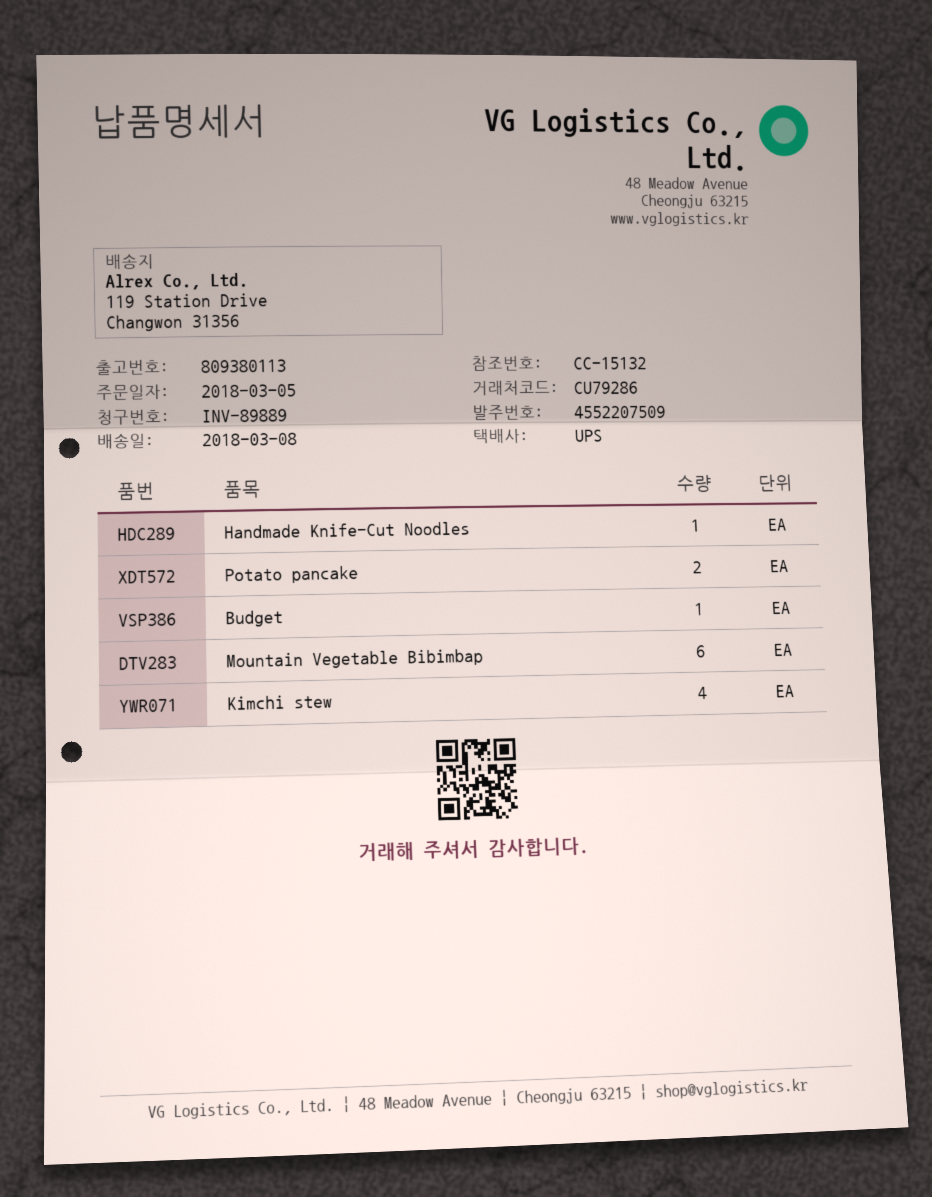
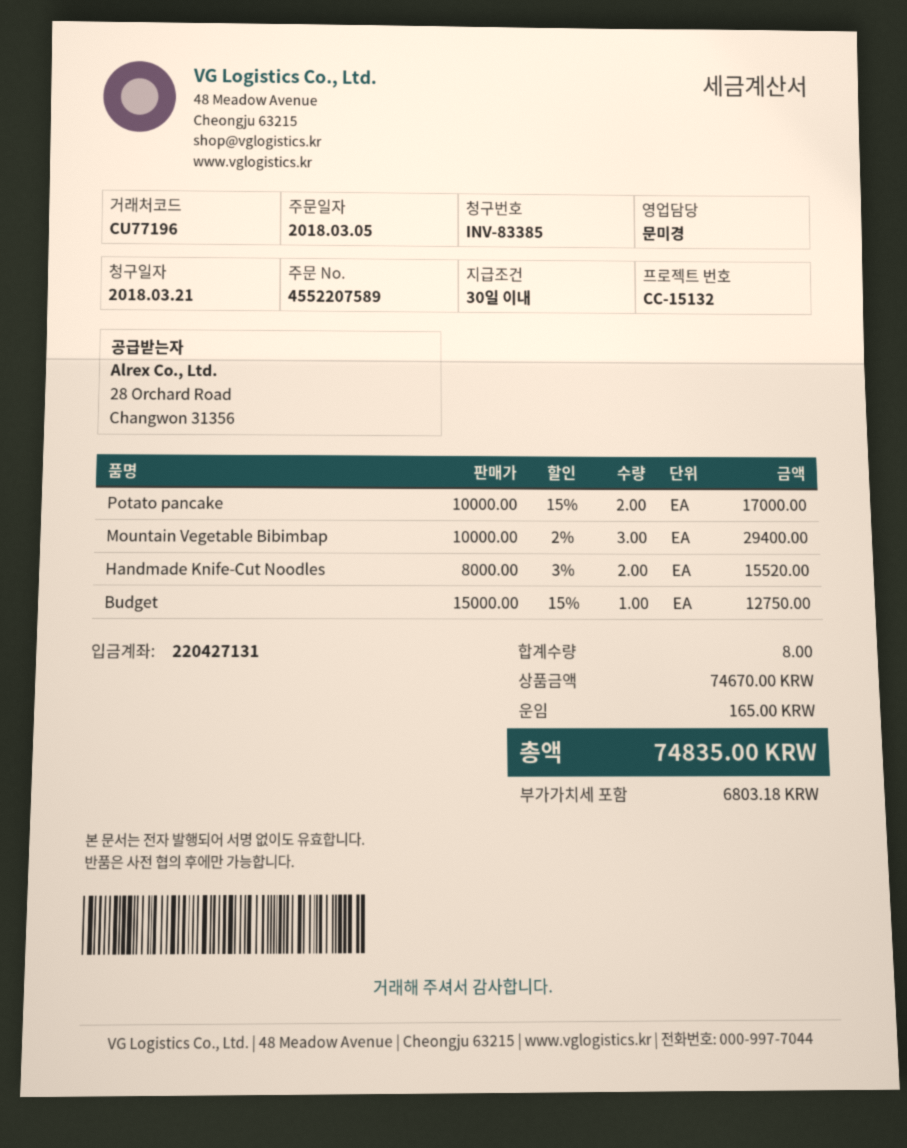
order number: 4552207509 -> 4552207589
invoice number: INV-89889 -> INV-83385
customer number: CU79286 -> CU77196
Handmade Knife-Cut Noodles: 1 -> 2
Mountain Vegetable Bibimbap: 6 -> 3
Kimchi stew: 4 -> none

